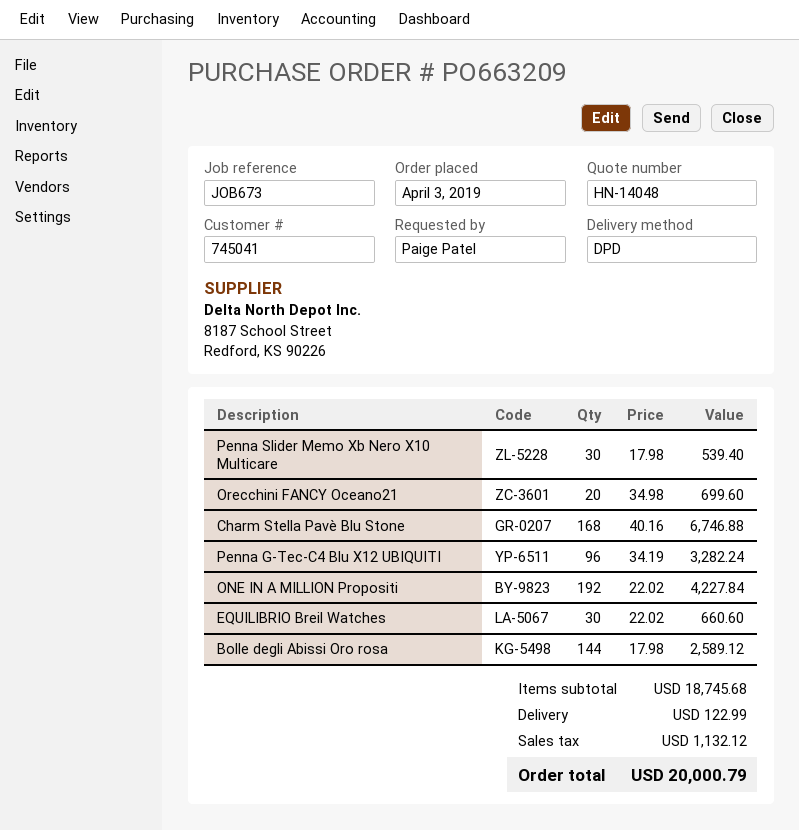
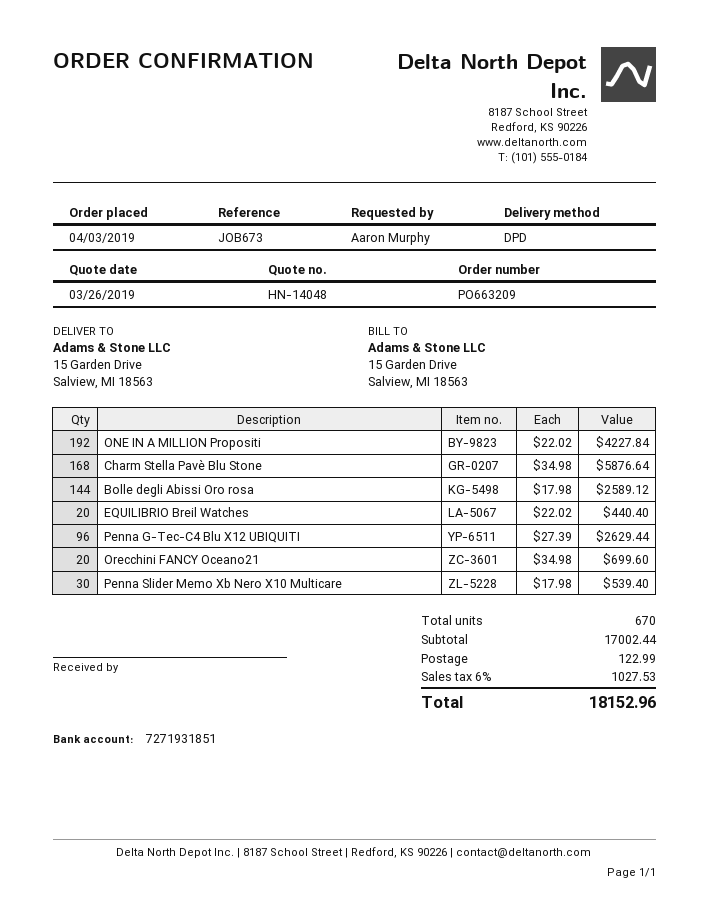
ordered by: Paige Patel -> Aaron Murphy
Charm Stella Pavè Blu Stone: 168 x 40.16 = 6746.88 -> 168 x 34.98 = 5876.64
Penna G-Tec-C4 Blu X12 UBIQUITI: 96 x 34.19 = 3282.24 -> 96 x 27.39 = 2629.44
EQUILIBRIO Breil Watches: 30 x 22.02 = 660.60 -> 20 x 22.02 = 440.40
subtotal: 18745.68 -> 17002.44
tax: 1132.12 -> 1027.53
total: 20000.79 -> 18152.96

